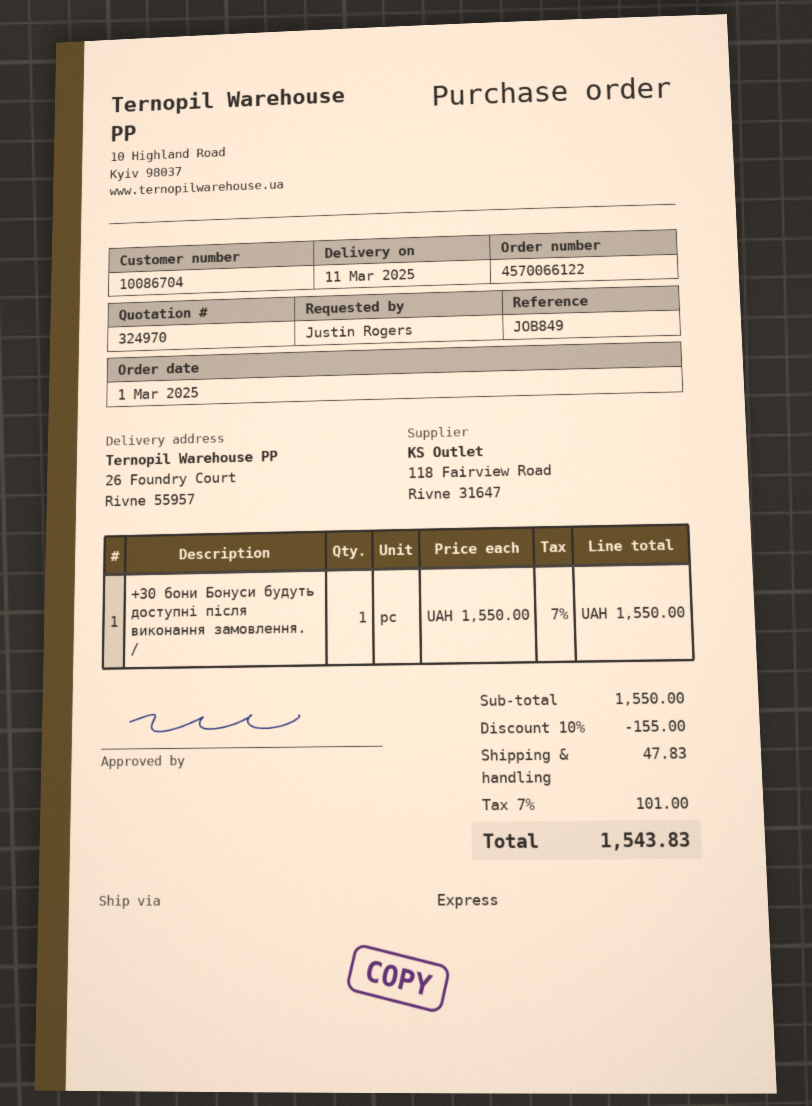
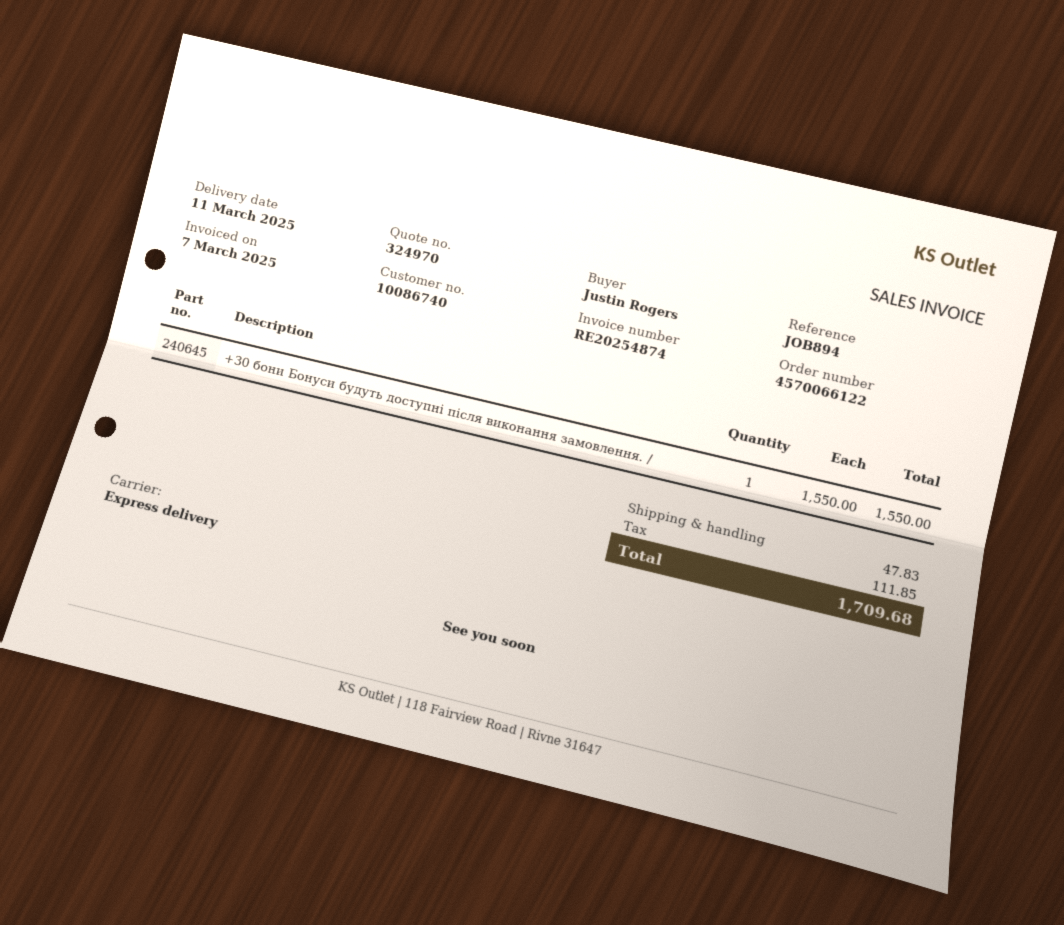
customer number: 10086704 -> 10086740
reference: JOB849 -> JOB894
discount: 10% = 155.00 -> none
tax: 101.00 -> 111.85
total: 1543.83 -> 1709.68

